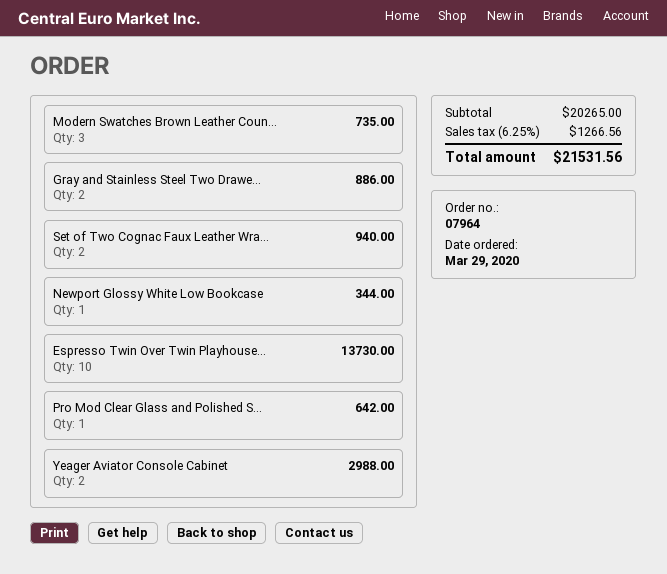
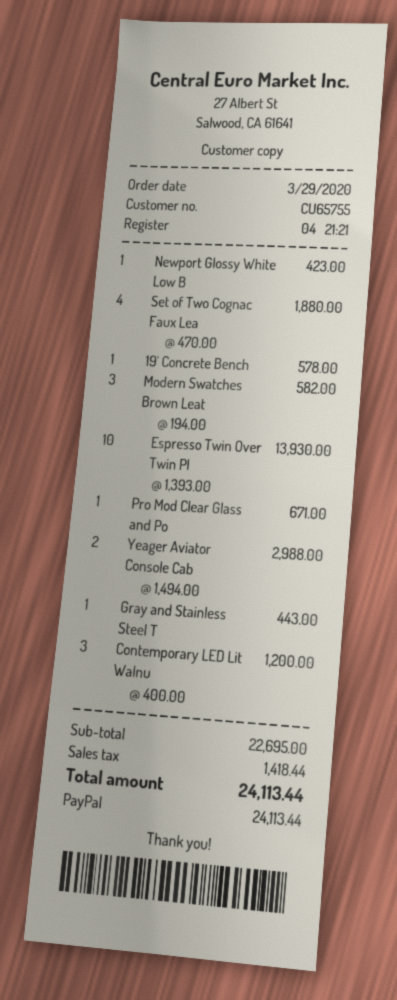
Modern Swatches Brown Leather Coun...: 3 for 735.00 -> 3 for 582.00
Gray and Stainless Steel Two Drawe...: 2 for 886.00 -> 1 for 443.00
Set of Two Cognac Faux Leather Wra...: 2 for 940.00 -> 4 for 1880.00
Newport Glossy White Low Bookcase: 1 for 344.00 -> 1 for 423.00
Espresso Twin Over Twin Playhouse...: 10 for 13730.00 -> 10 for 13930.00
Pro Mod Clear Glass and Polished S...: 1 for 642.00 -> 1 for 671.00
19' Concrete Bench: none -> 1 for 578.00
Contemporary LED Lit Walnu: none -> 3 for 1200.00
subtotal: 20265.00 -> 22695.00
tax: 1266.56 -> 1418.44
total: 21531.56 -> 24113.44

